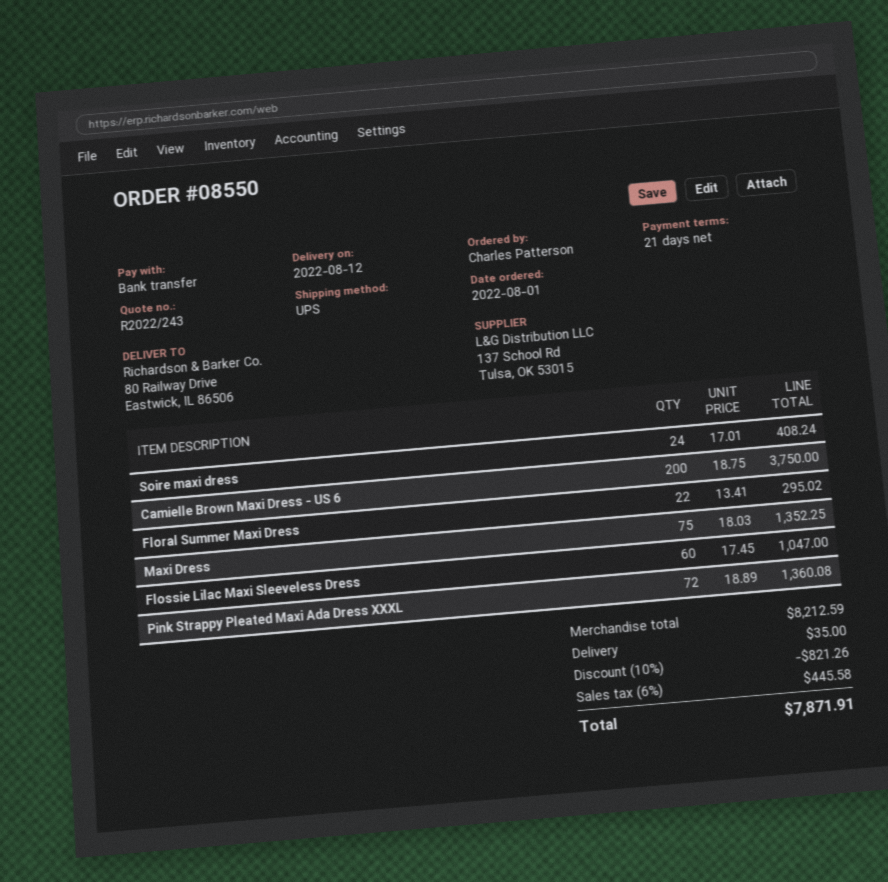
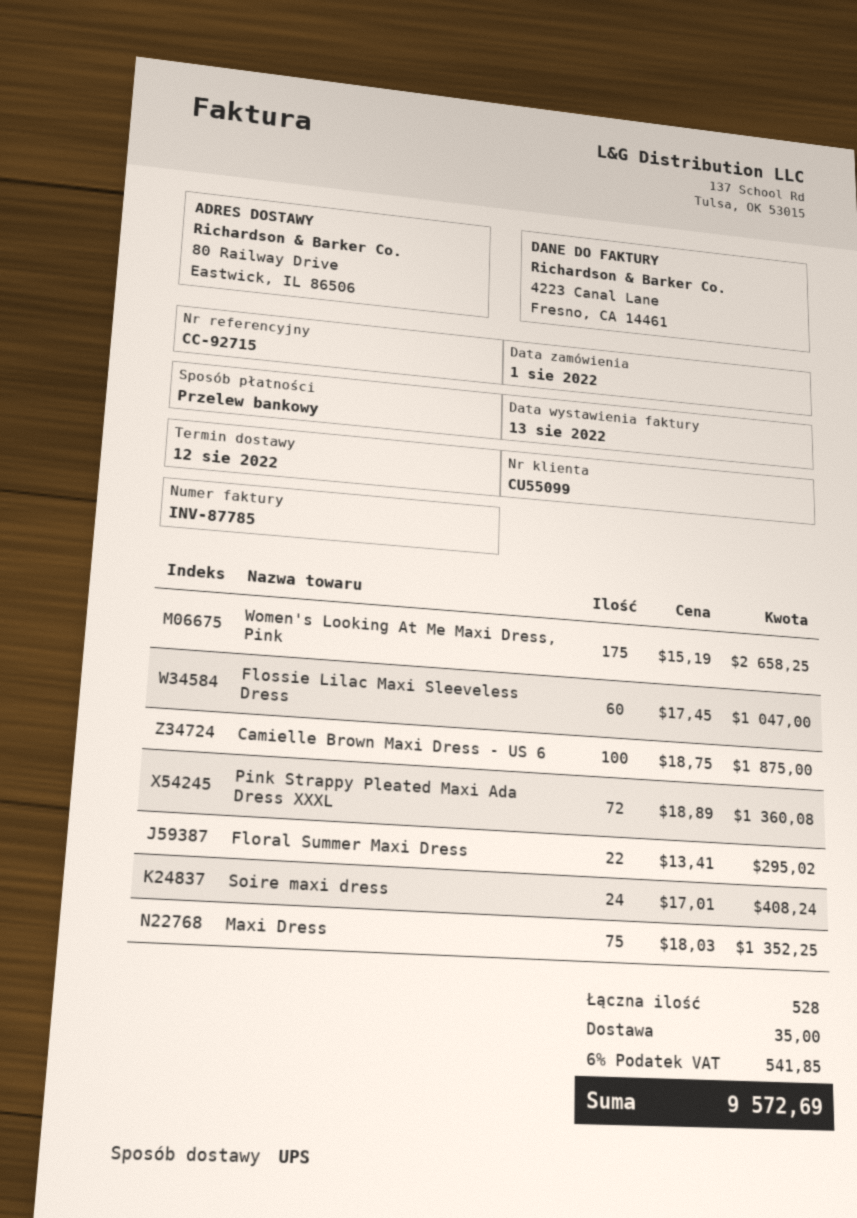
Camielle Brown Maxi Dress - US 6: 200 x 18.75 = 3750.00 -> 100 x 18.75 = 1875.00
Women's Looking At Me Maxi Dress, Pink: none -> 175 x 15.19 = 2658.25
discount: 10% = 821.26 -> none
tax: 6% = 445.58 -> 6% = 541.85
total: 7871.91 -> 9572.69

